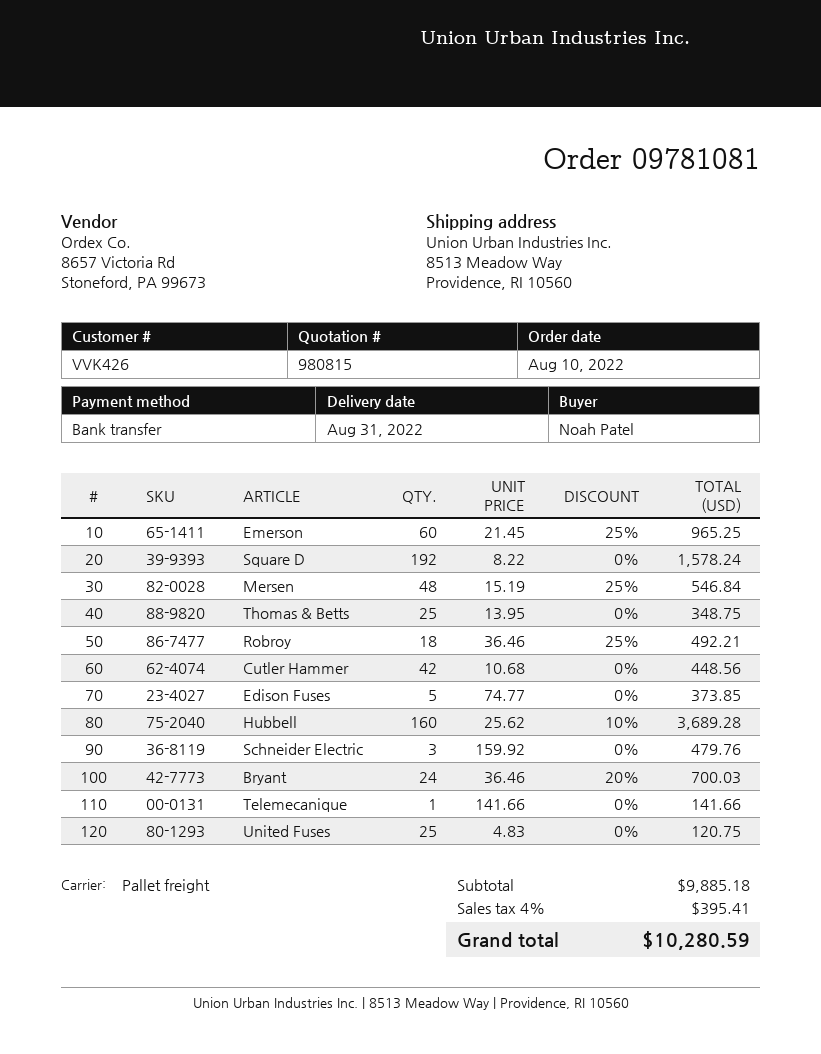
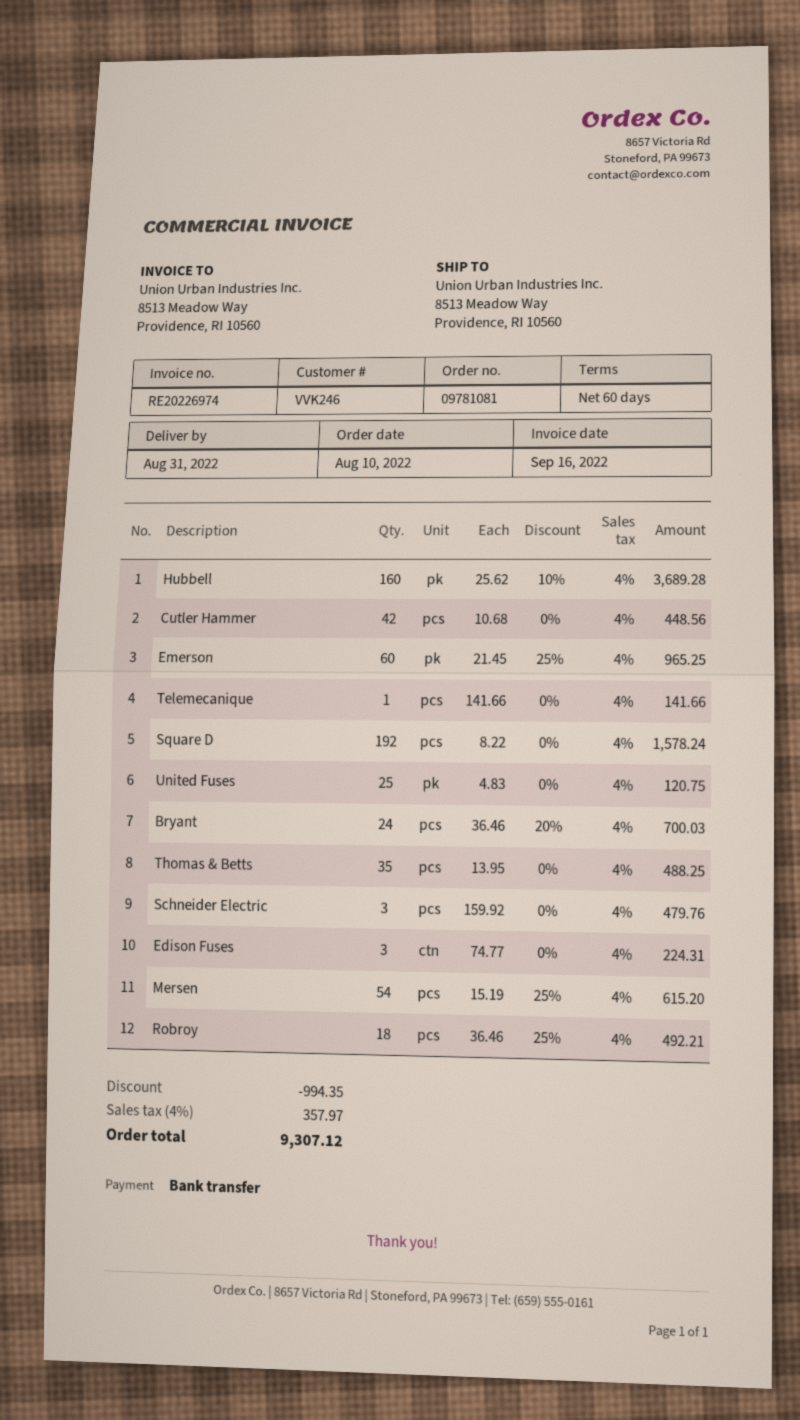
customer number: VVK426 -> VVK246
Mersen: 48 x 15.19 - 25% = 546.84 -> 54 x 15.19 - 25% = 615.20
Thomas & Betts: 25 x 13.95 = 348.75 -> 35 x 13.95 = 488.25
Edison Fuses: 5 x 74.77 = 373.85 -> 3 x 74.77 = 224.31
discount: none -> 994.35
tax: 4% = 395.41 -> 4% = 357.97
total: 10280.59 -> 9307.12

